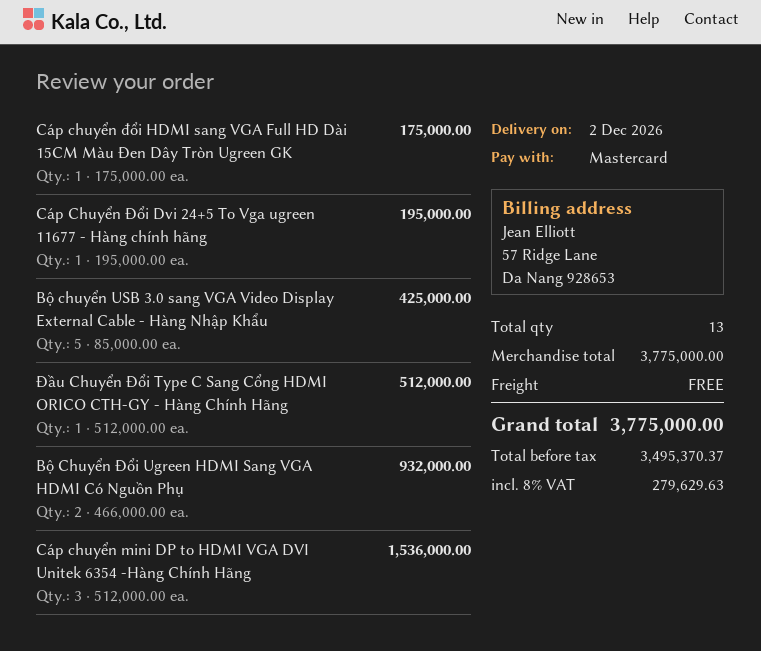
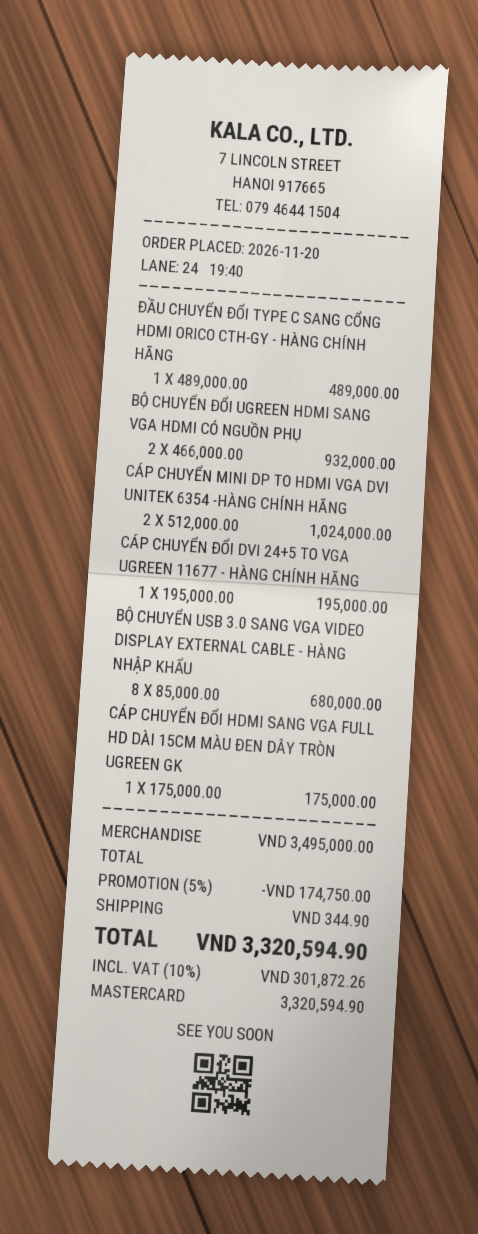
Bộ chuyển USB 3.0 sang VGA Video Display External Cable - Hàng Nhập Khẩu: 5 x 85000.00 = 425000.00 -> 8 x 85000.00 = 680000.00
Đầu Chuyển Đổi Type C Sang Cổng HDMI ORICO CTH-GY - Hàng Chính Hãng: 1 x 512000.00 = 512000.00 -> 1 x 489000.00 = 489000.00
Cáp chuyển mini DP to HDMI VGA DVI Unitek 6354 -Hàng Chính Hãng: 3 x 512000.00 = 1536000.00 -> 2 x 512000.00 = 1024000.00
subtotal: 3775000.00 -> 3495000.00
discount: none -> 5% = 174750.00
shipping: 0.00 -> 344.90
tax: 8% = 279629.63 -> 10% = 301872.26
total: 3775000.00 -> 3320594.90

